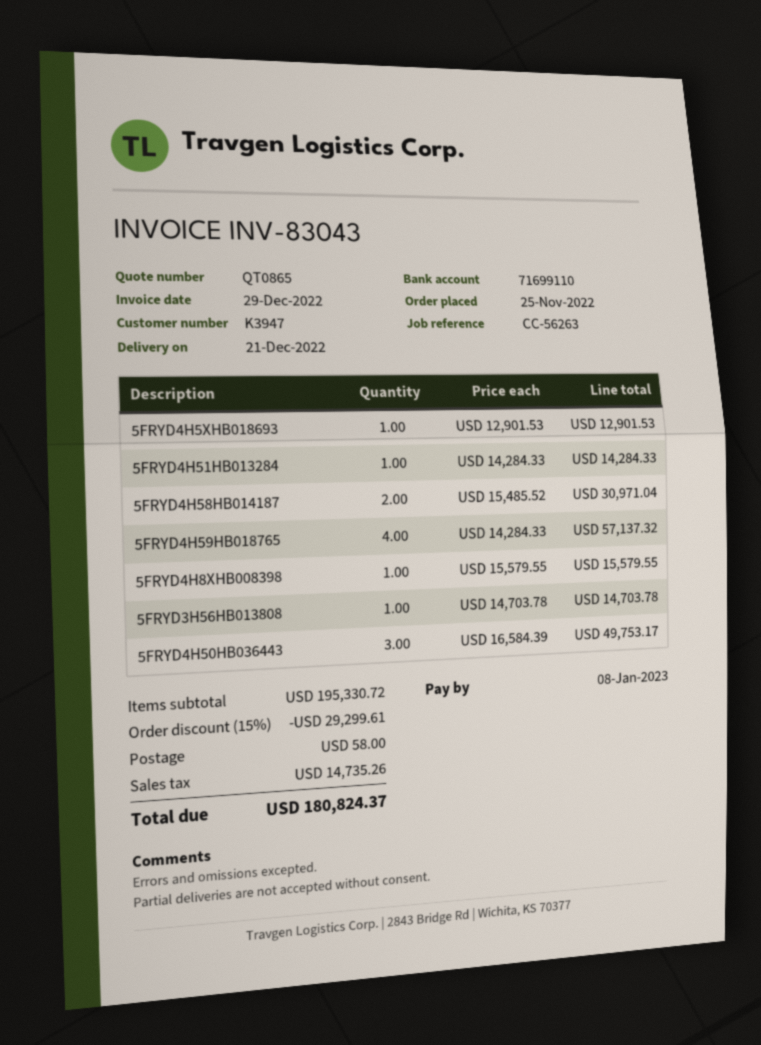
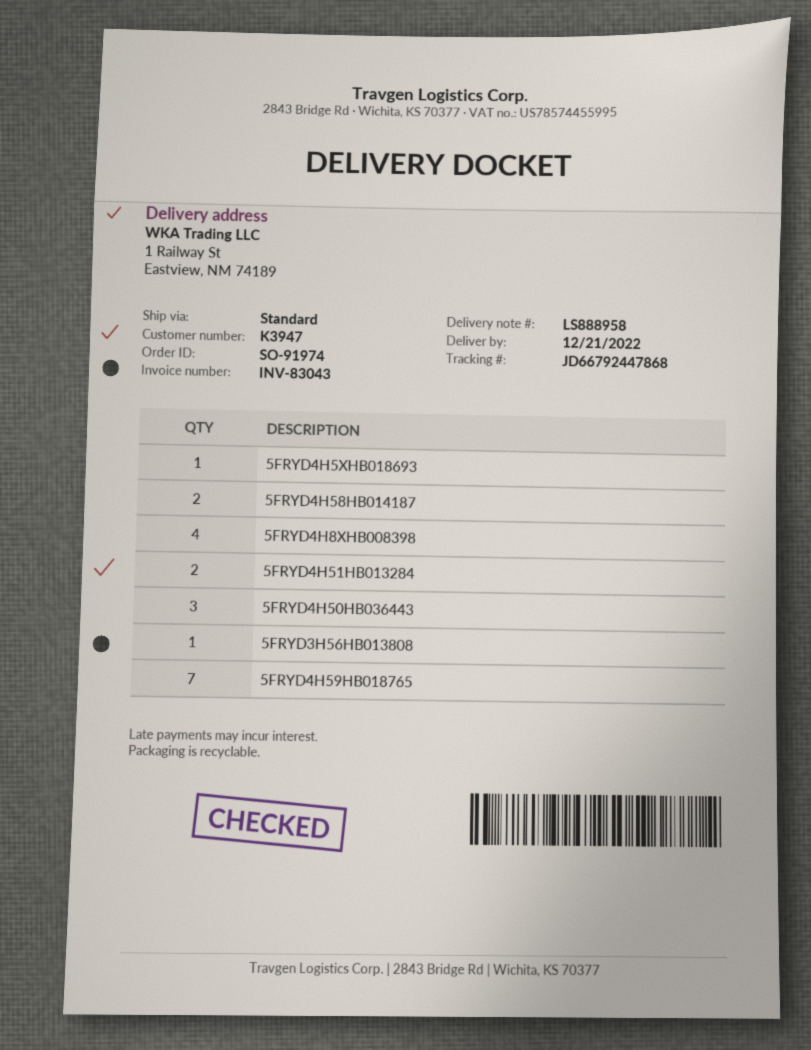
5FRYD4H51HB013284: 1 -> 2
5FRYD4H59HB018765: 4 -> 7
5FRYD4H8XHB008398: 1 -> 4

